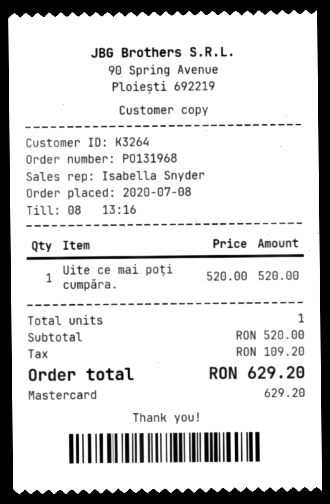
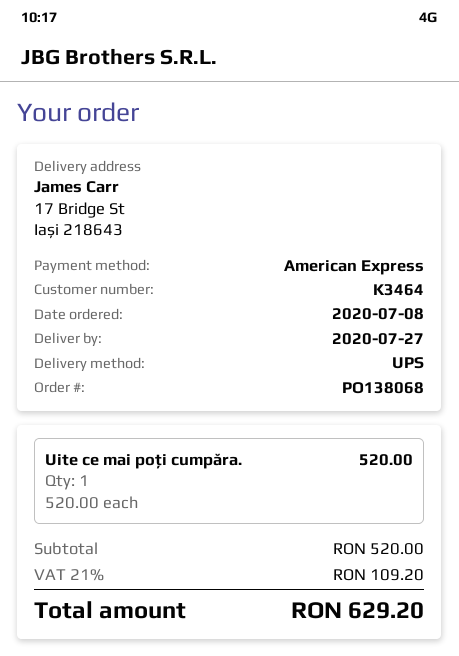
order number: PO131968 -> PO138068
customer number: K3264 -> K3464
payment method: Mastercard -> American Express

